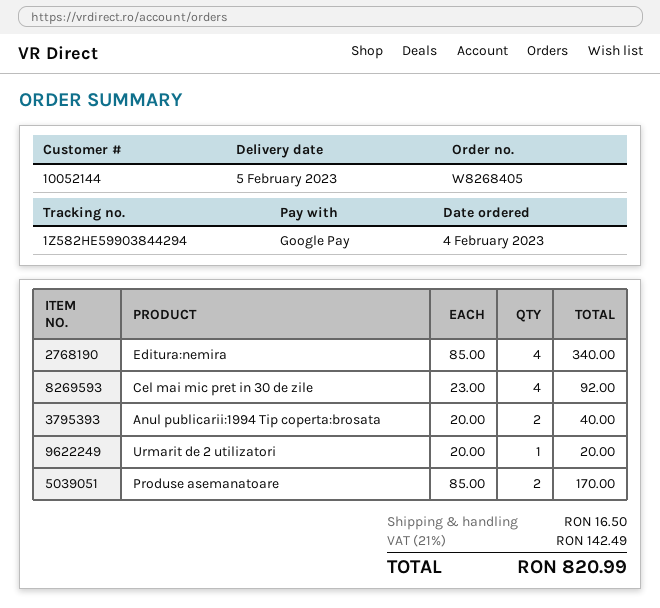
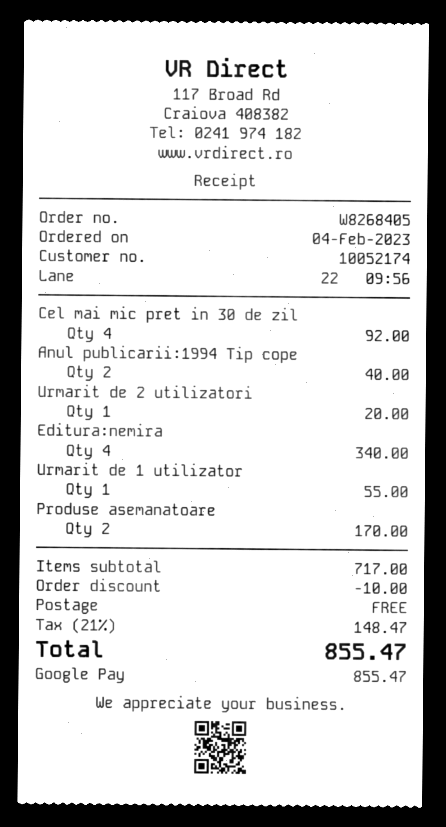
customer number: 10052144 -> 10052174
Urmarit de 1 utilizator: none -> 1 for 55.00
discount: none -> 10.00
shipping: 16.50 -> 0.00
tax: 21% = 142.49 -> 21% = 148.47
total: 820.99 -> 855.47

